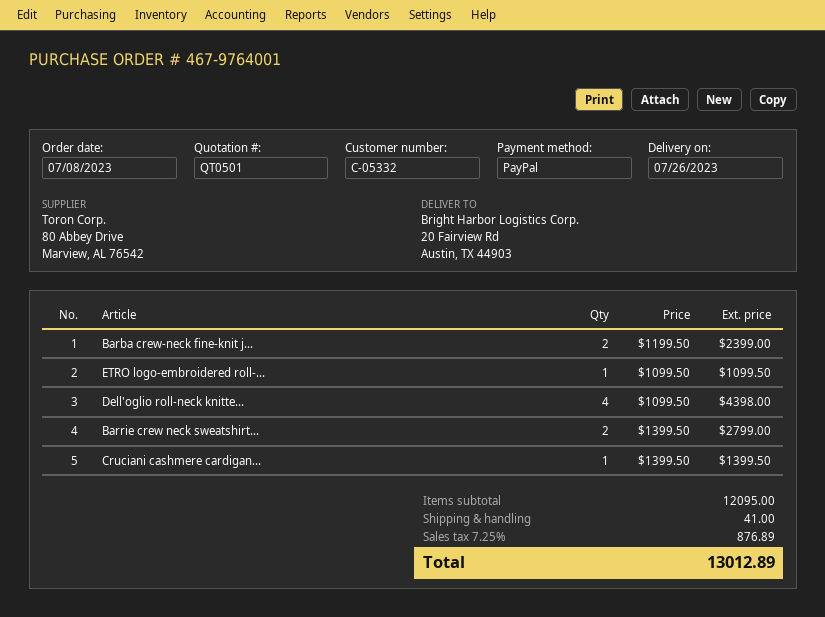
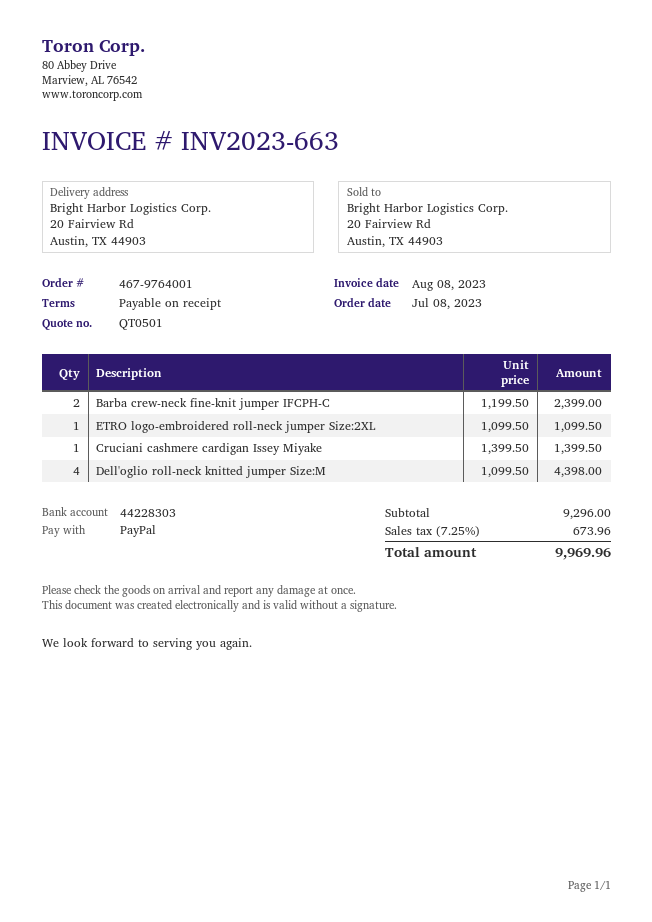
Barrie crew neck sweatshirt...: 2 x 1399.50 = 2799.00 -> none
subtotal: 12095.00 -> 9296.00
shipping: 41.00 -> none
tax: 7.25% = 876.89 -> 7.25% = 673.96
total: 13012.89 -> 9969.96

